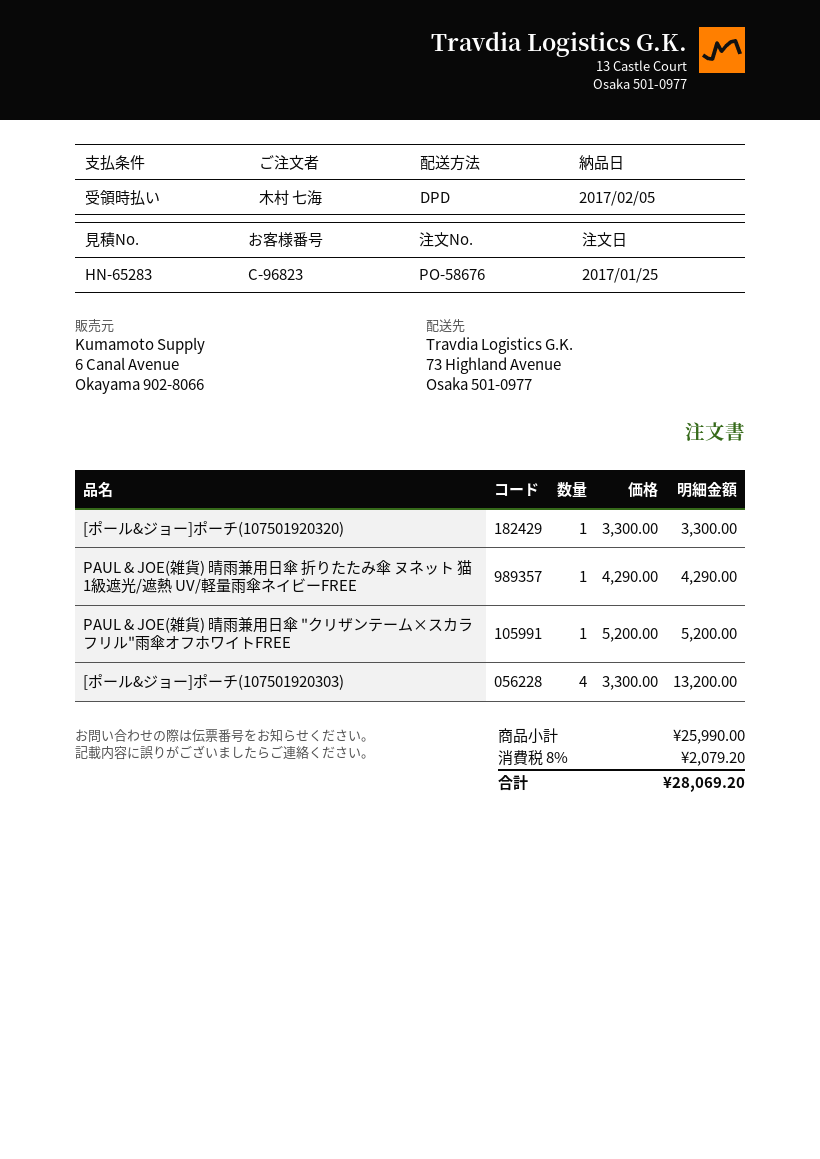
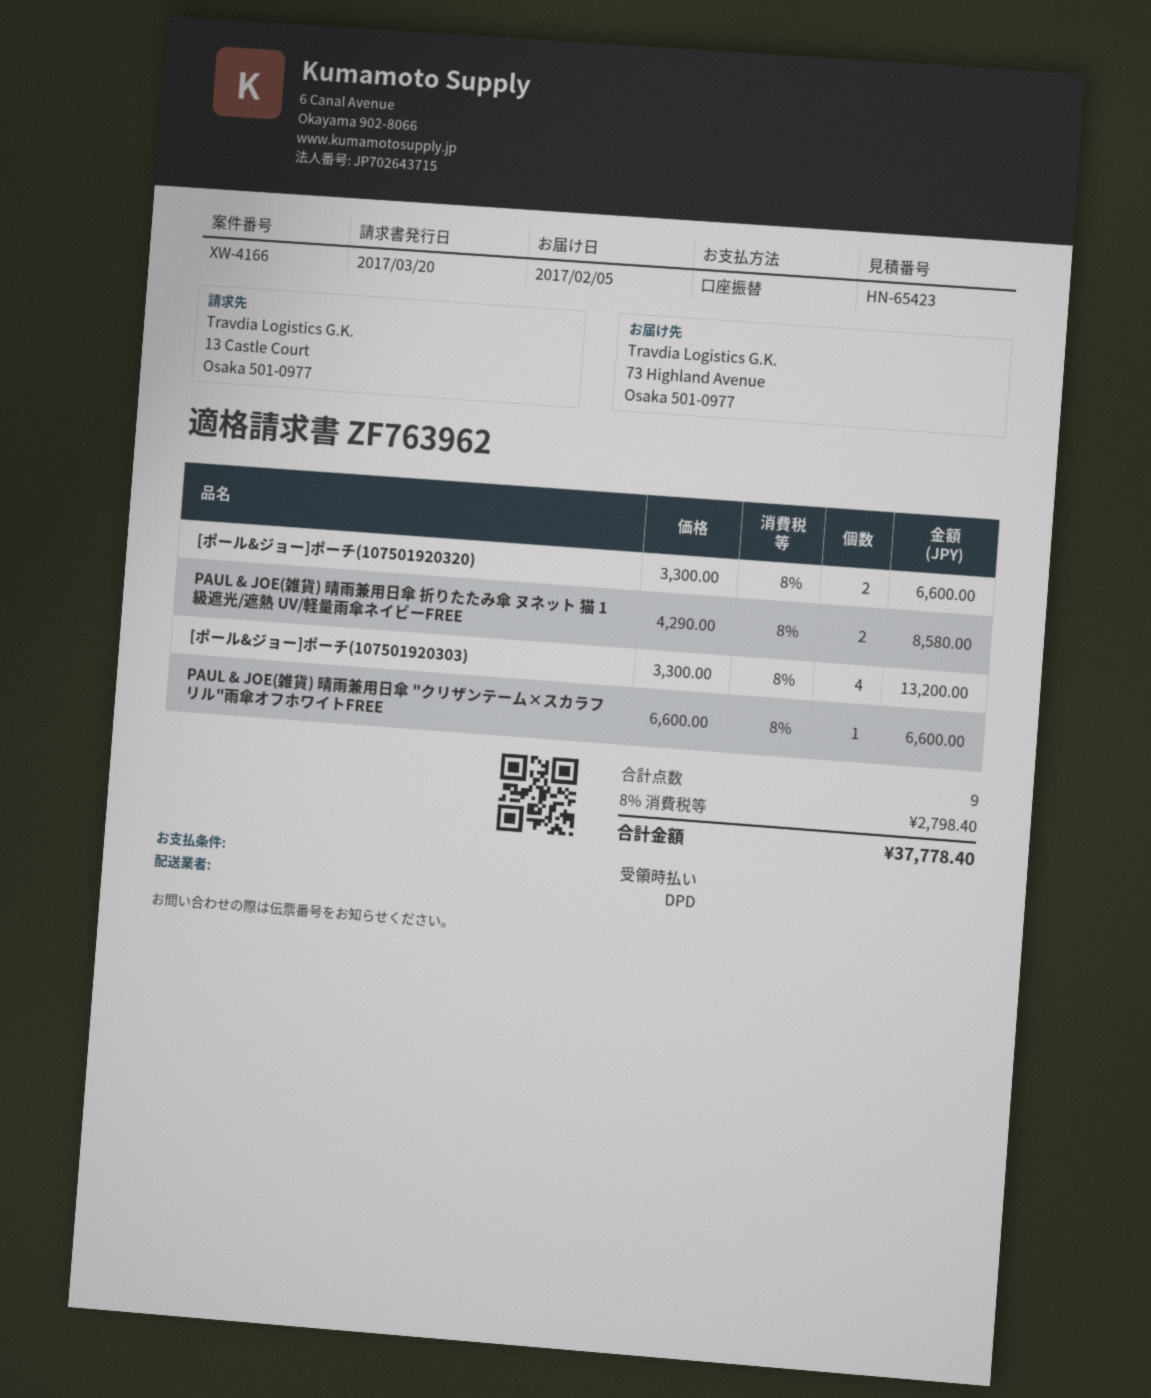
quote number: HN-65283 -> HN-65423
[ポール&ジョー]ポーチ(107501920320): 1 x 3300.00 = 3300.00 -> 2 x 3300.00 = 6600.00
PAUL & JOE(雑貨) 晴雨兼用日傘 折りたたみ傘 ヌネット 猫 1級遮光/遮熱 UV/軽量雨傘ネイビーFREE: 1 x 4290.00 = 4290.00 -> 2 x 4290.00 = 8580.00
PAUL & JOE(雑貨) 晴雨兼用日傘 "クリザンテーム×スカラフリル"雨傘オフホワイトFREE: 1 x 5200.00 = 5200.00 -> 1 x 6600.00 = 6600.00
tax: 8% = 2079.20 -> 8% = 2798.40
total: 28069.20 -> 37778.40

